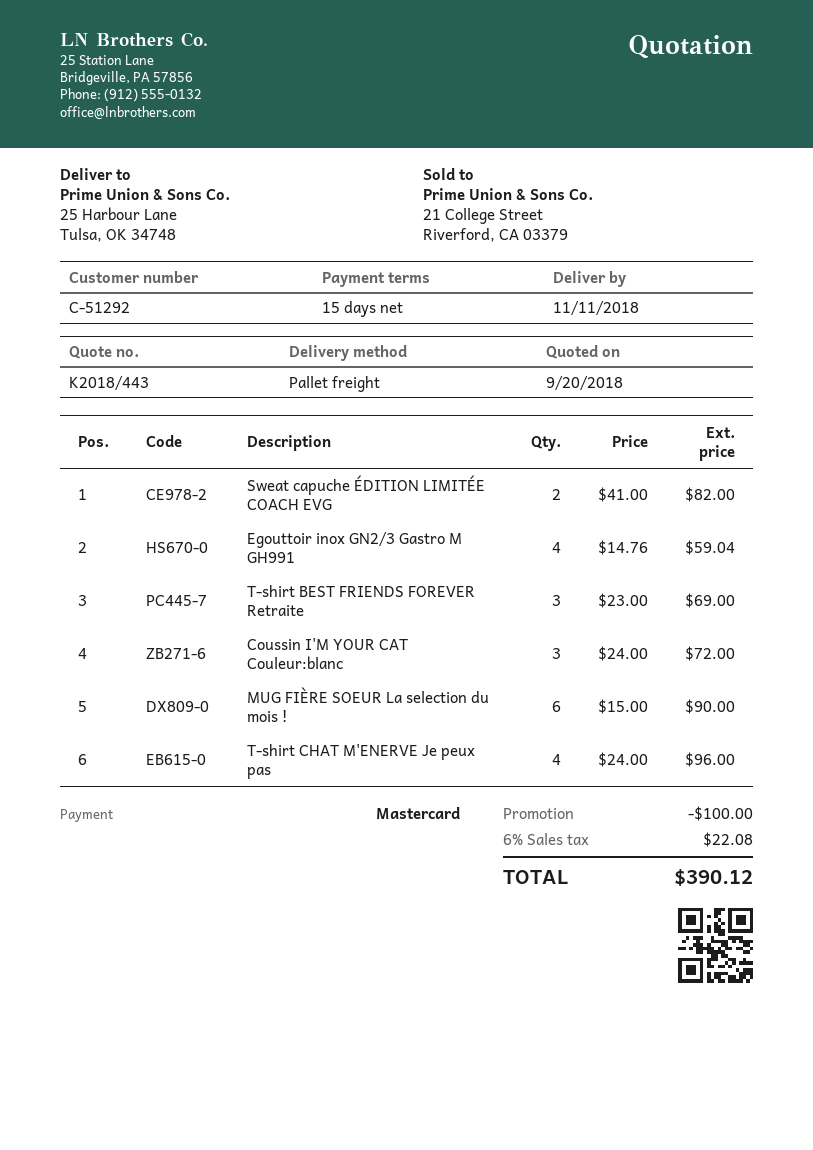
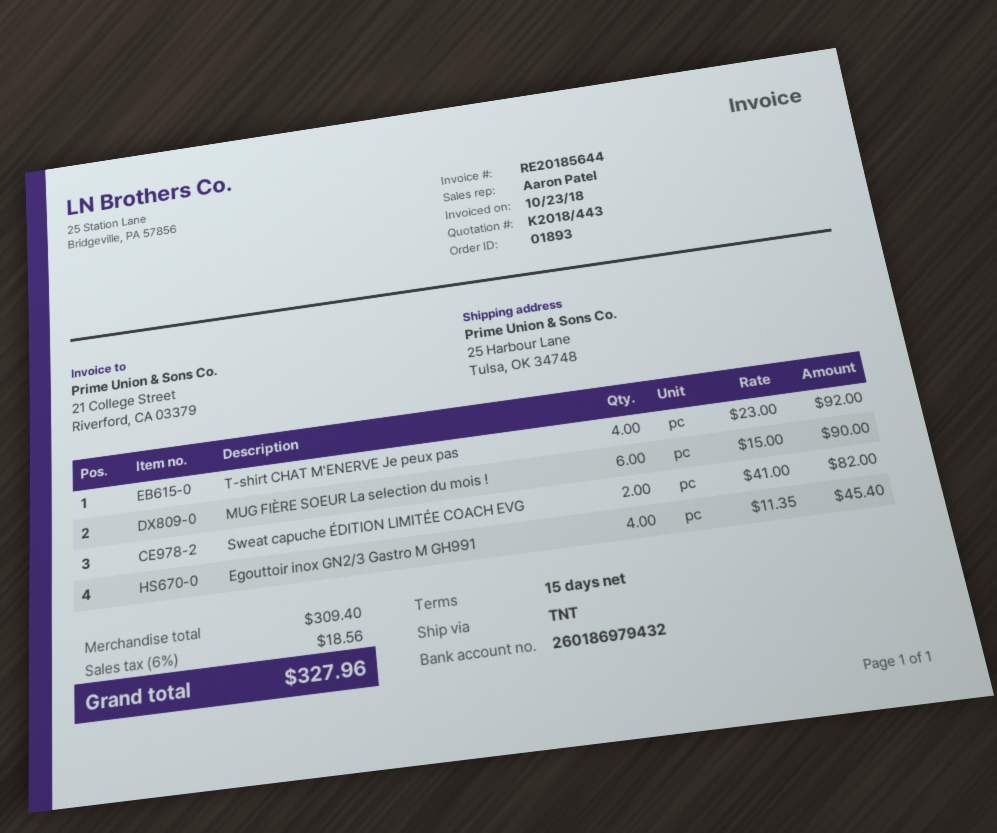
shipping method: pallet freight -> TNT
Egouttoir inox GN2/3 Gastro M GH991: 4 x 14.76 = 59.04 -> 4 x 11.35 = 45.40
T-shirt BEST FRIENDS FOREVER Retraite: 3 x 23.00 = 69.00 -> none
Coussin I'M YOUR CAT Couleur:blanc: 3 x 24.00 = 72.00 -> none
T-shirt CHAT M'ENERVE Je peux pas: 4 x 24.00 = 96.00 -> 4 x 23.00 = 92.00
discount: 100.00 -> none
tax: 6% = 22.08 -> 6% = 18.56
total: 390.12 -> 327.96

